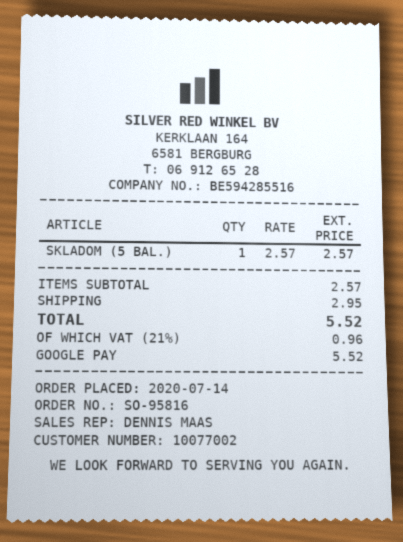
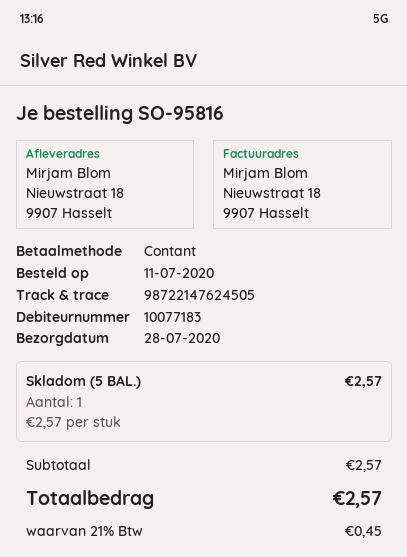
order date: 2020-07-14 -> 2020-07-11
customer number: 10077002 -> 10077183
payment method: Google Pay -> cash
shipping: 2.95 -> none
tax: 21% = 0.96 -> 21% = 0.45
total: 5.52 -> 2.57

